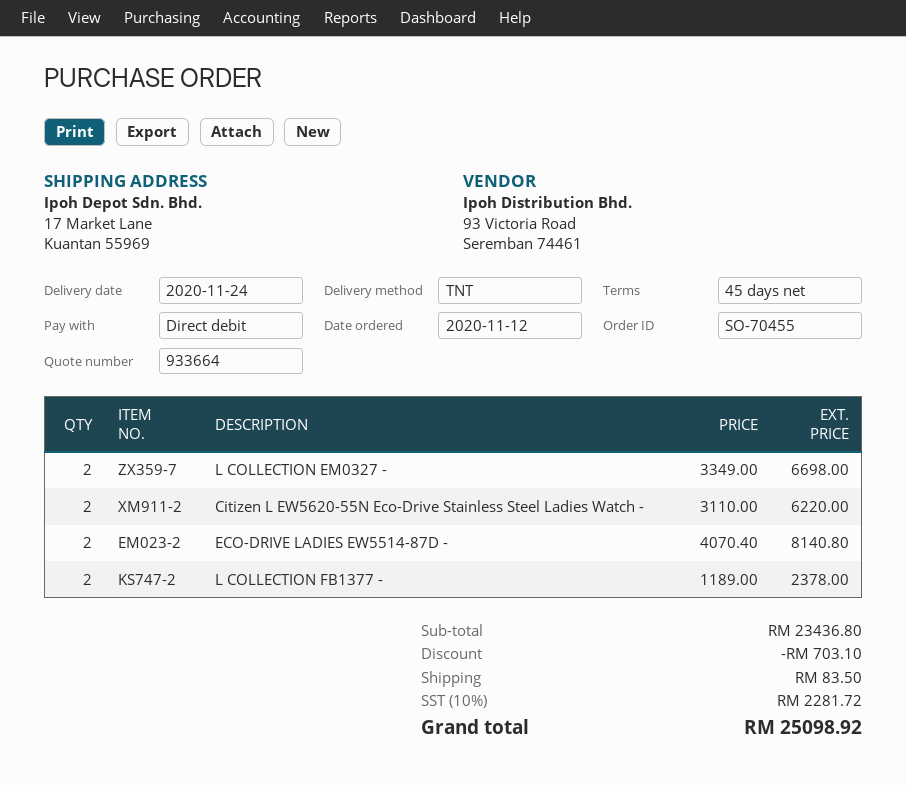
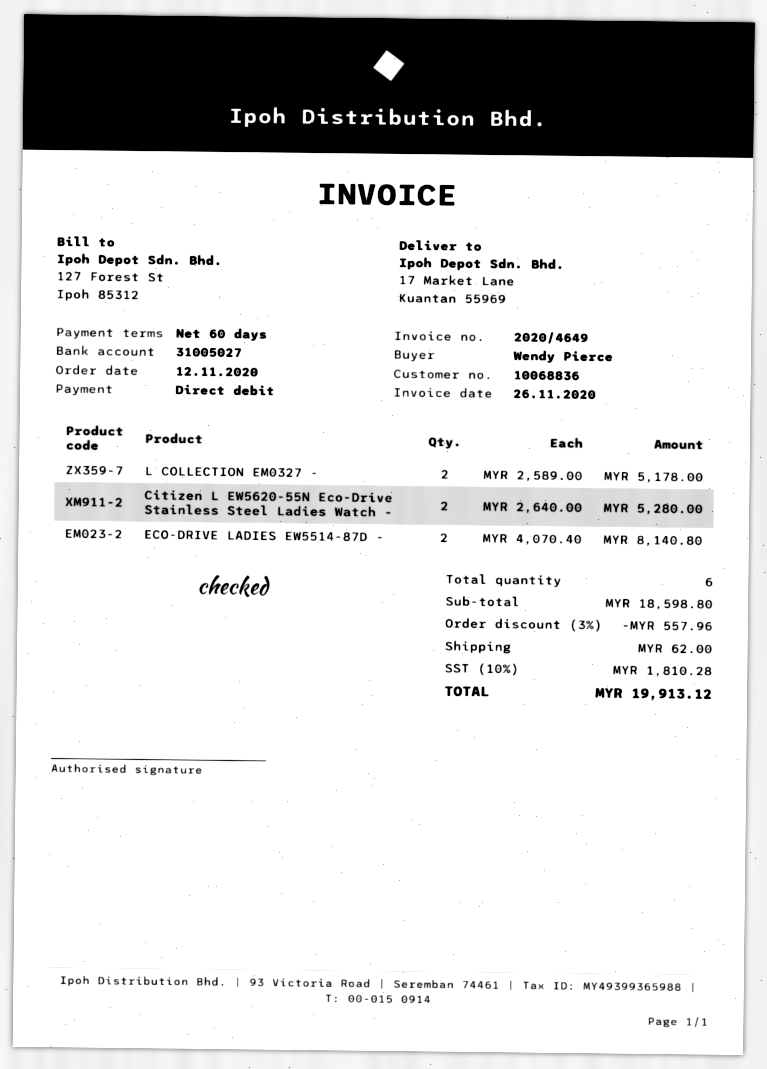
payment terms: 45 days -> 60 days
L COLLECTION EM0327 -: 2 x 3349.00 = 6698.00 -> 2 x 2589.00 = 5178.00
Citizen L EW5620-55N Eco-Drive Stainless Steel Ladies Watch -: 2 x 3110.00 = 6220.00 -> 2 x 2640.00 = 5280.00
L COLLECTION FB1377 -: 2 x 1189.00 = 2378.00 -> none
subtotal: 23436.80 -> 18598.80
discount: 703.10 -> 557.96
shipping: 83.50 -> 62.00
tax: 10% = 2281.72 -> 10% = 1810.28
total: 25098.92 -> 19913.12

